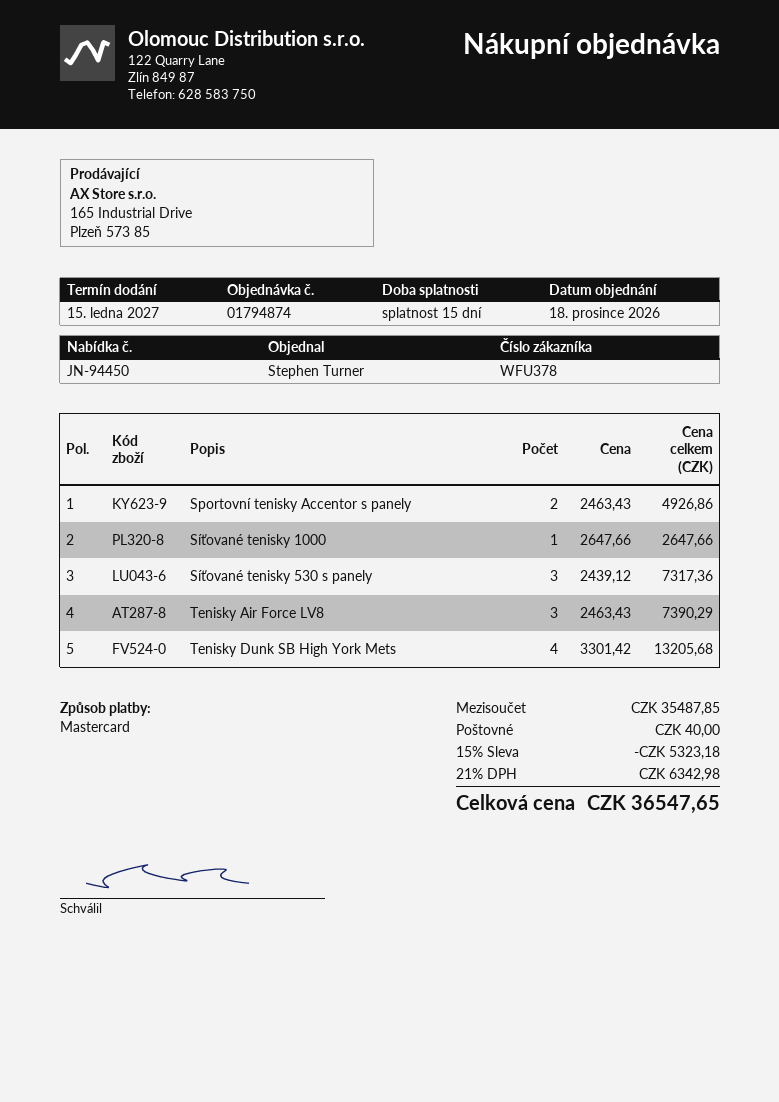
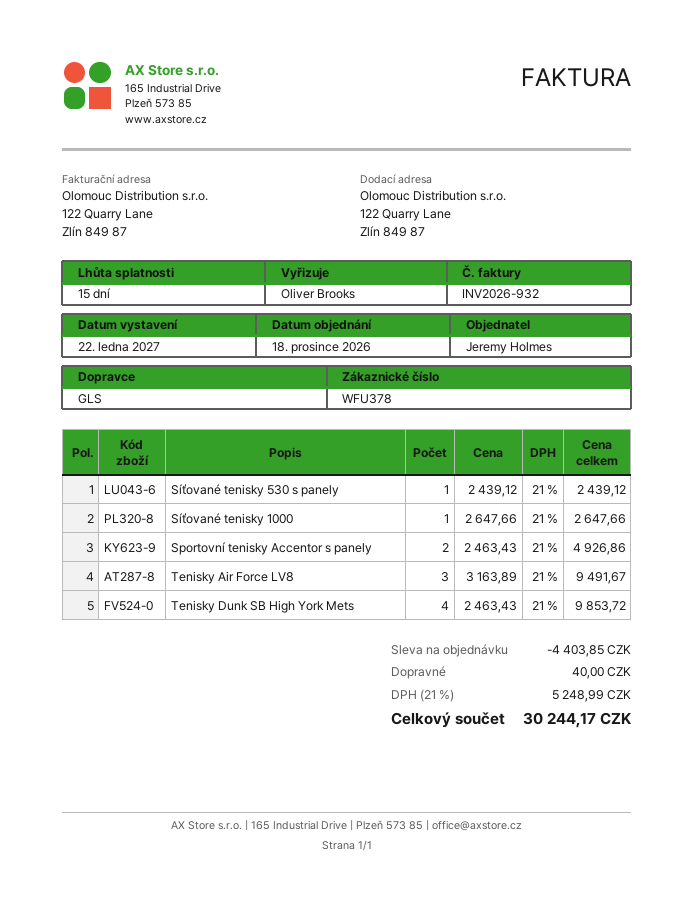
ordered by: Stephen Turner -> Jeremy Holmes
Síťované tenisky 530 s panely: 3 x 2439.12 = 7317.36 -> 1 x 2439.12 = 2439.12
Tenisky Air Force LV8: 3 x 2463.43 = 7390.29 -> 3 x 3163.89 = 9491.67
Tenisky Dunk SB High York Mets: 4 x 3301.42 = 13205.68 -> 4 x 2463.43 = 9853.72
discount: 5323.18 -> 4403.85
tax: 21% = 6342.98 -> 21% = 5248.99
total: 36547.65 -> 30244.17

